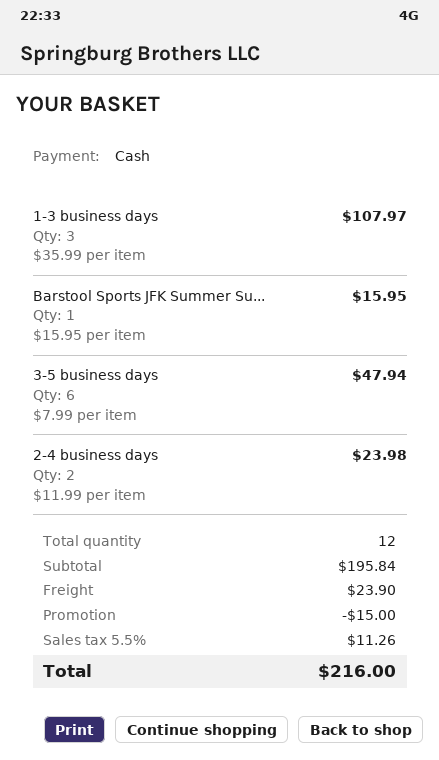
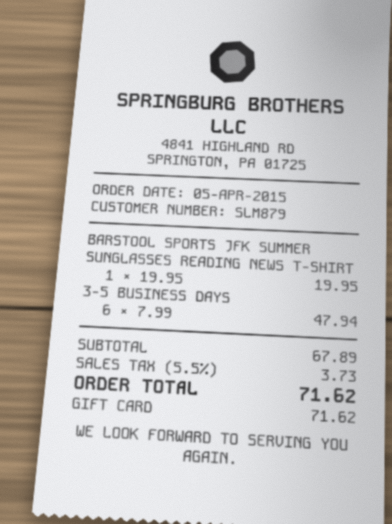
payment method: cash -> gift card
1-3 business days: 3 x 35.99 = 107.97 -> none
Barstool Sports JFK Summer Su...: 1 x 15.95 = 15.95 -> 1 x 19.95 = 19.95
2-4 business days: 2 x 11.99 = 23.98 -> none
subtotal: 195.84 -> 67.89
discount: 15.00 -> none
shipping: 23.90 -> none
tax: 5.5% = 11.26 -> 5.5% = 3.73
total: 216.00 -> 71.62

